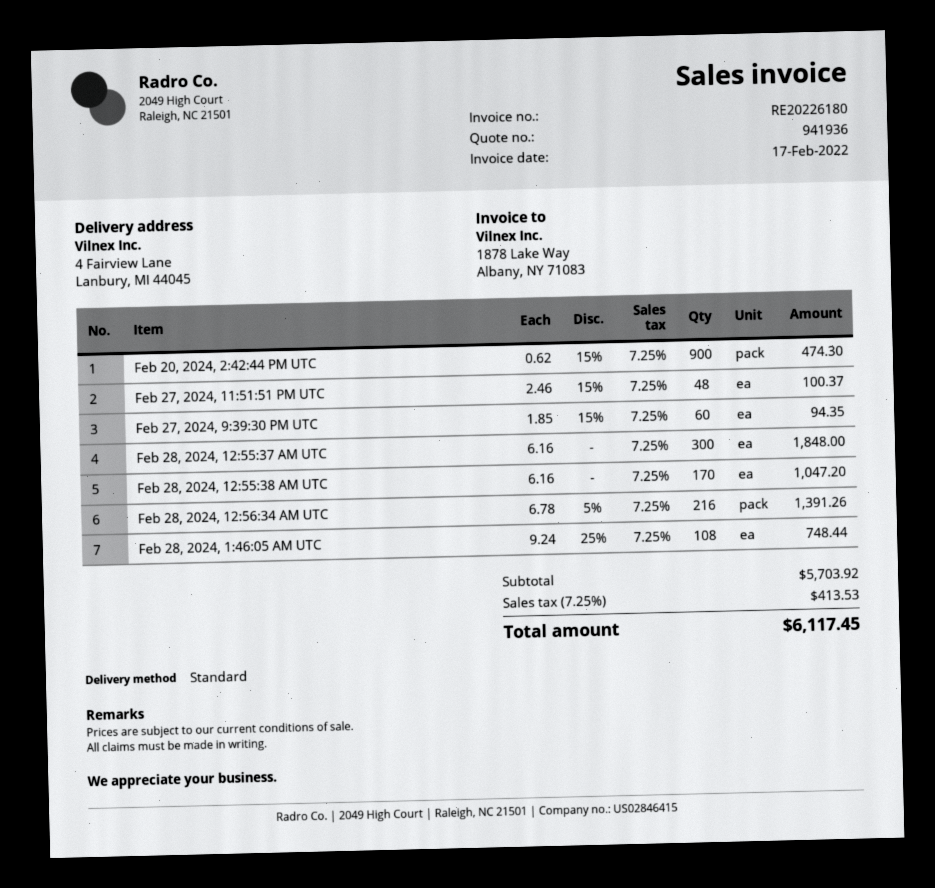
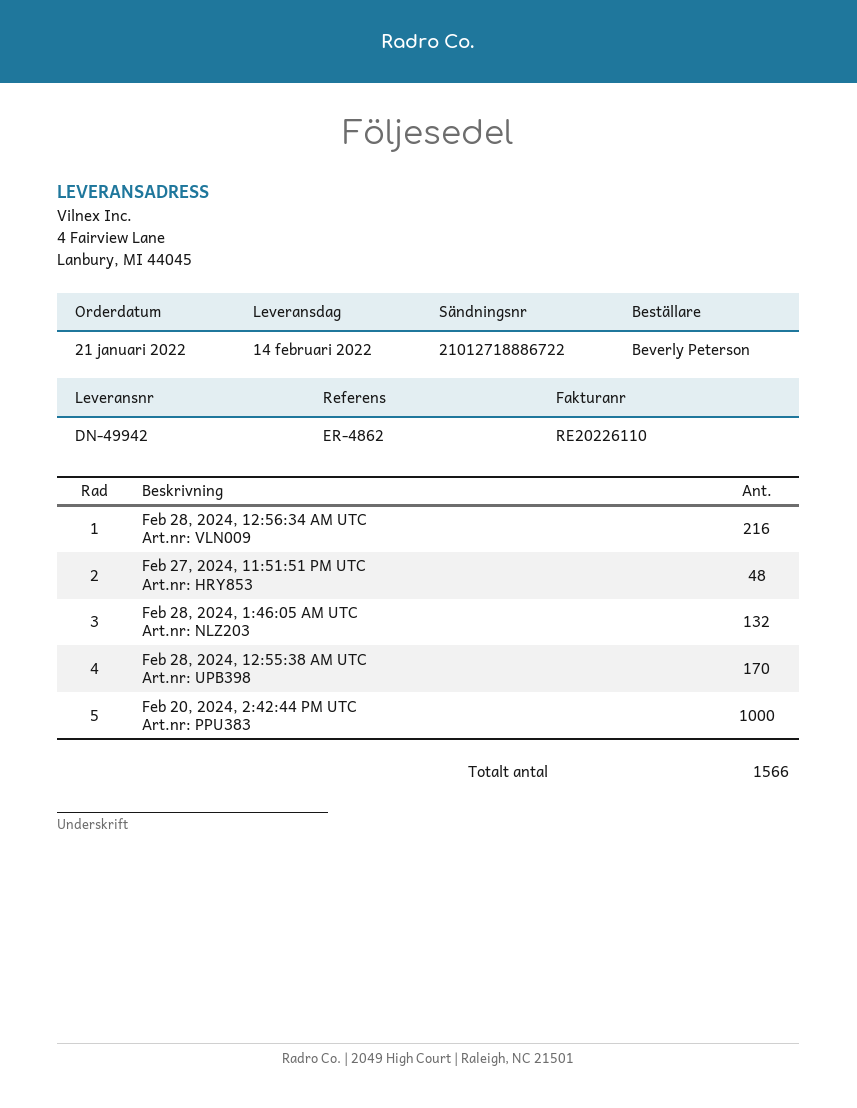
invoice number: RE20226180 -> RE20226110
Feb 20, 2024, 2:42:44 PM UTC: 900 -> 1000
Feb 27, 2024, 9:39:30 PM UTC: 60 -> none
Feb 28, 2024, 12:55:37 AM UTC: 300 -> none
Feb 28, 2024, 1:46:05 AM UTC: 108 -> 132

